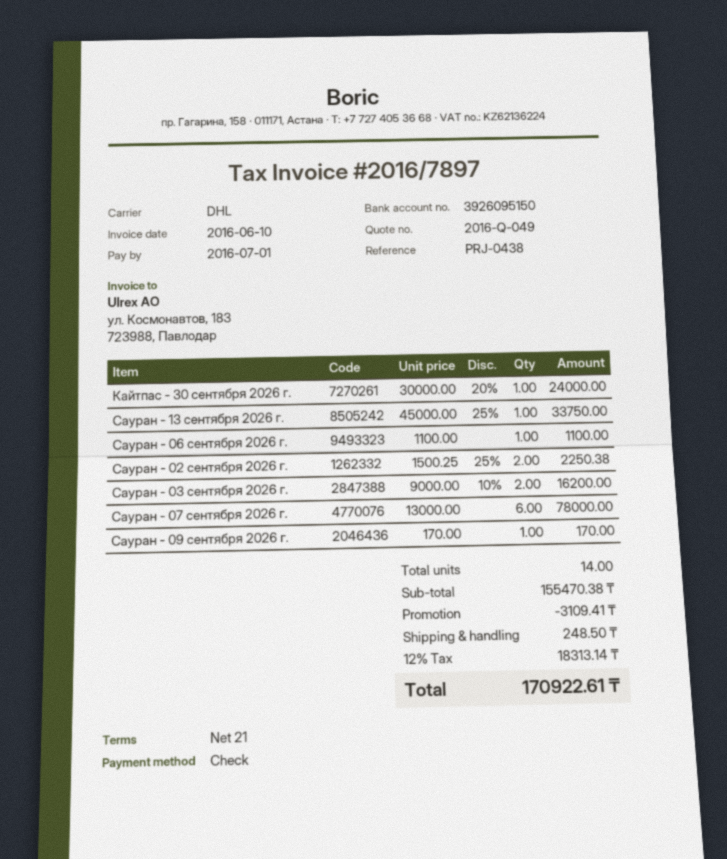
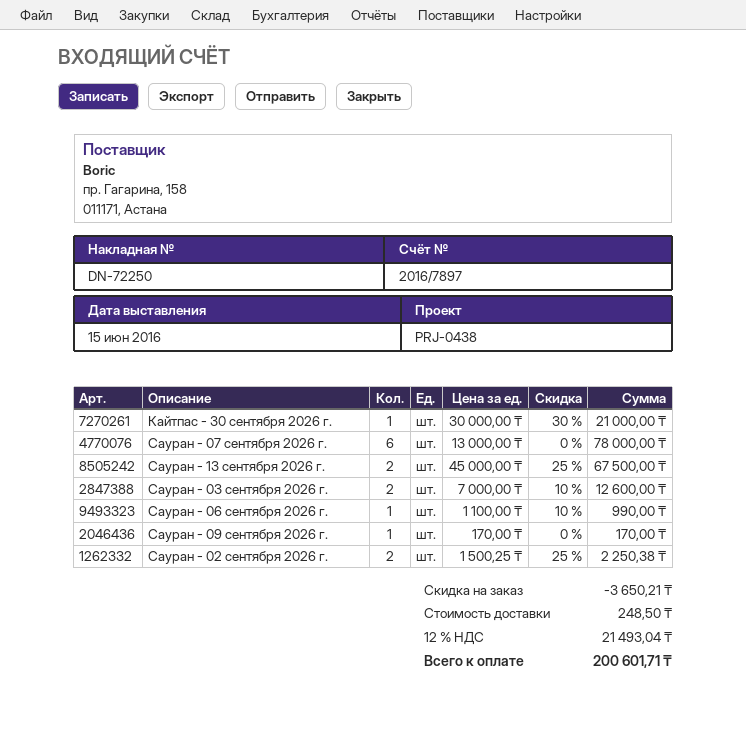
invoice date: 2016-06-10 -> 2016-06-15
Кайтпас - 30 сентября 2026 г.: 1 x 30000.00 - 20% = 24000.00 -> 1 x 30000.00 - 30% = 21000.00
Сауран - 13 сентября 2026 г.: 1 x 45000.00 - 25% = 33750.00 -> 2 x 45000.00 - 25% = 67500.00
Сауран - 06 сентября 2026 г.: 1 x 1100.00 = 1100.00 -> 1 x 1100.00 - 10% = 990.00
Сауран - 03 сентября 2026 г.: 2 x 9000.00 - 10% = 16200.00 -> 2 x 7000.00 - 10% = 12600.00
discount: 3109.41 -> 3650.21
tax: 12% = 18313.14 -> 12% = 21493.04
total: 170922.61 -> 200601.71

